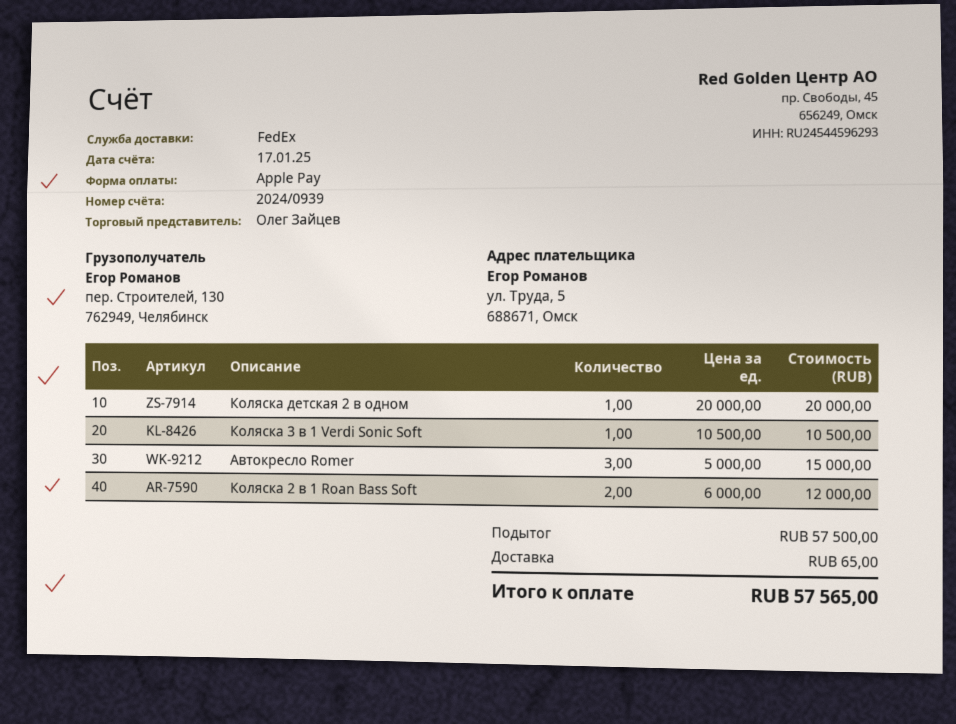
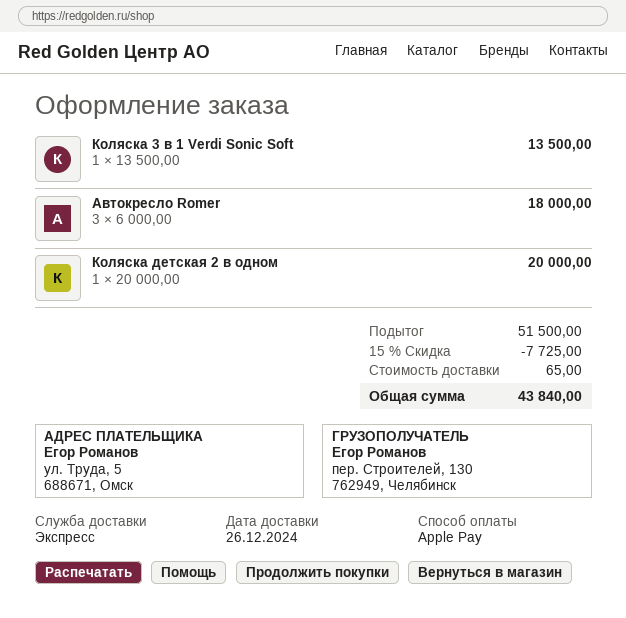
shipping method: FedEx -> express
Коляска 3 в 1 Verdi Sonic Soft: 1 x 10500.00 = 10500.00 -> 1 x 13500.00 = 13500.00
Автокресло Romer: 3 x 5000.00 = 15000.00 -> 3 x 6000.00 = 18000.00
Коляска 2 в 1 Roan Bass Soft: 2 x 6000.00 = 12000.00 -> none
subtotal: 57500.00 -> 51500.00
discount: none -> 15% = 7725.00
total: 57565.00 -> 43840.00

